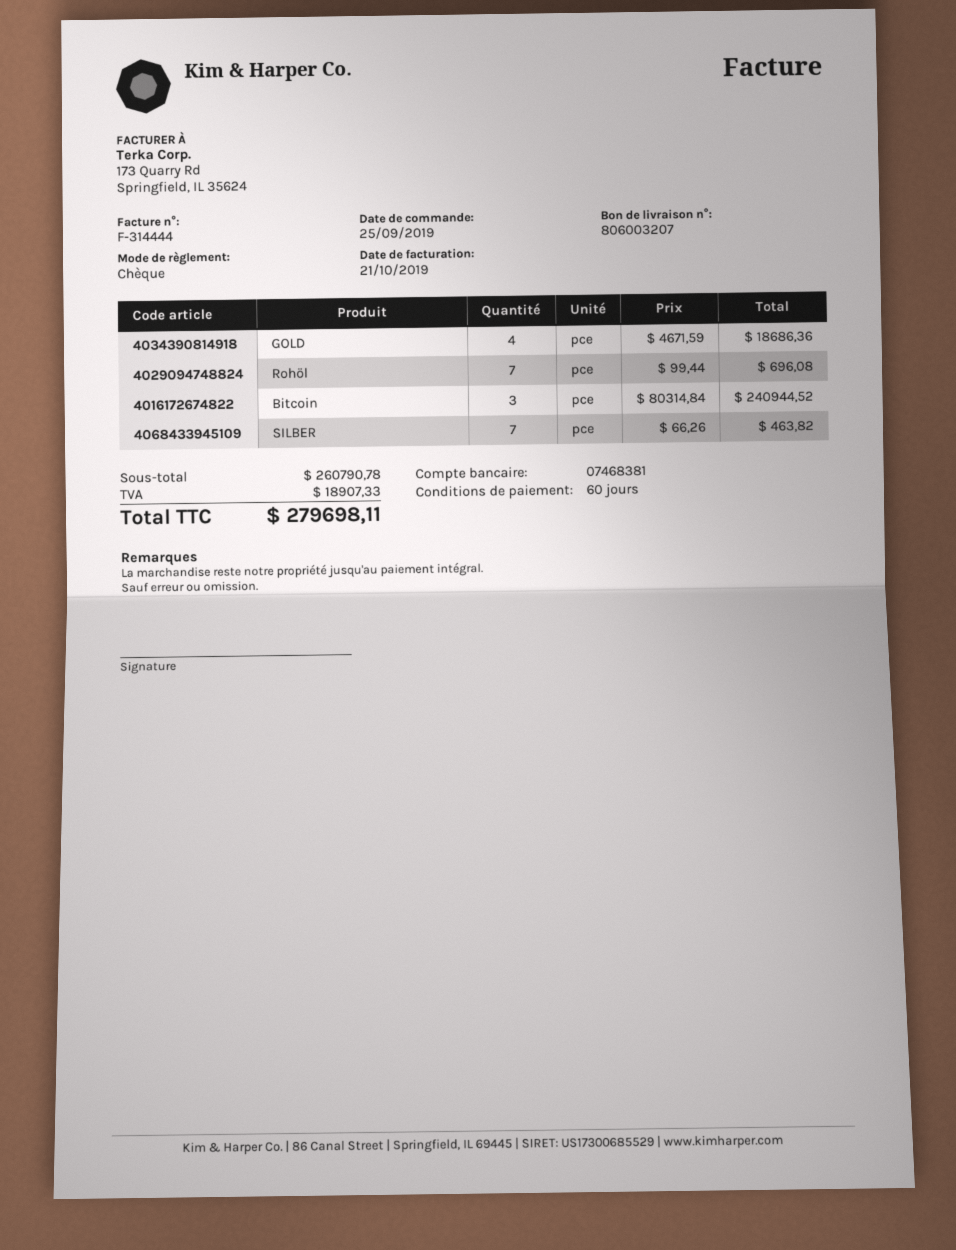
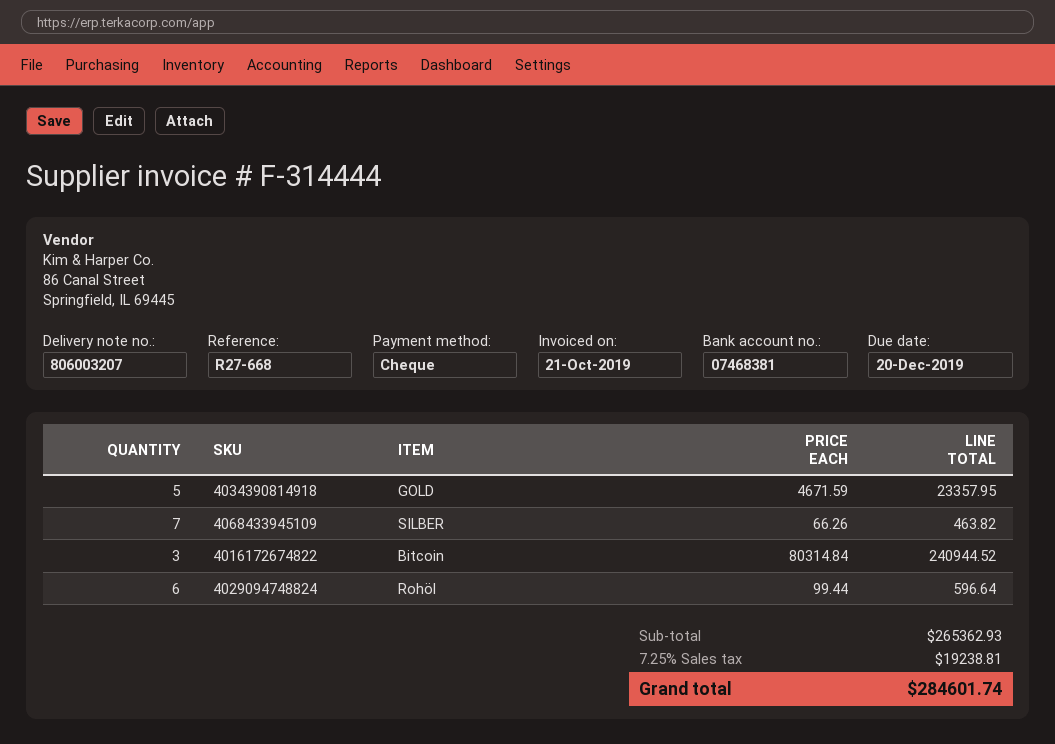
GOLD: 4 x 4671.59 = 18686.36 -> 5 x 4671.59 = 23357.95
Rohöl: 7 x 99.44 = 696.08 -> 6 x 99.44 = 596.64
subtotal: 260790.78 -> 265362.93
tax: 18907.33 -> 19238.81
total: 279698.11 -> 284601.74

